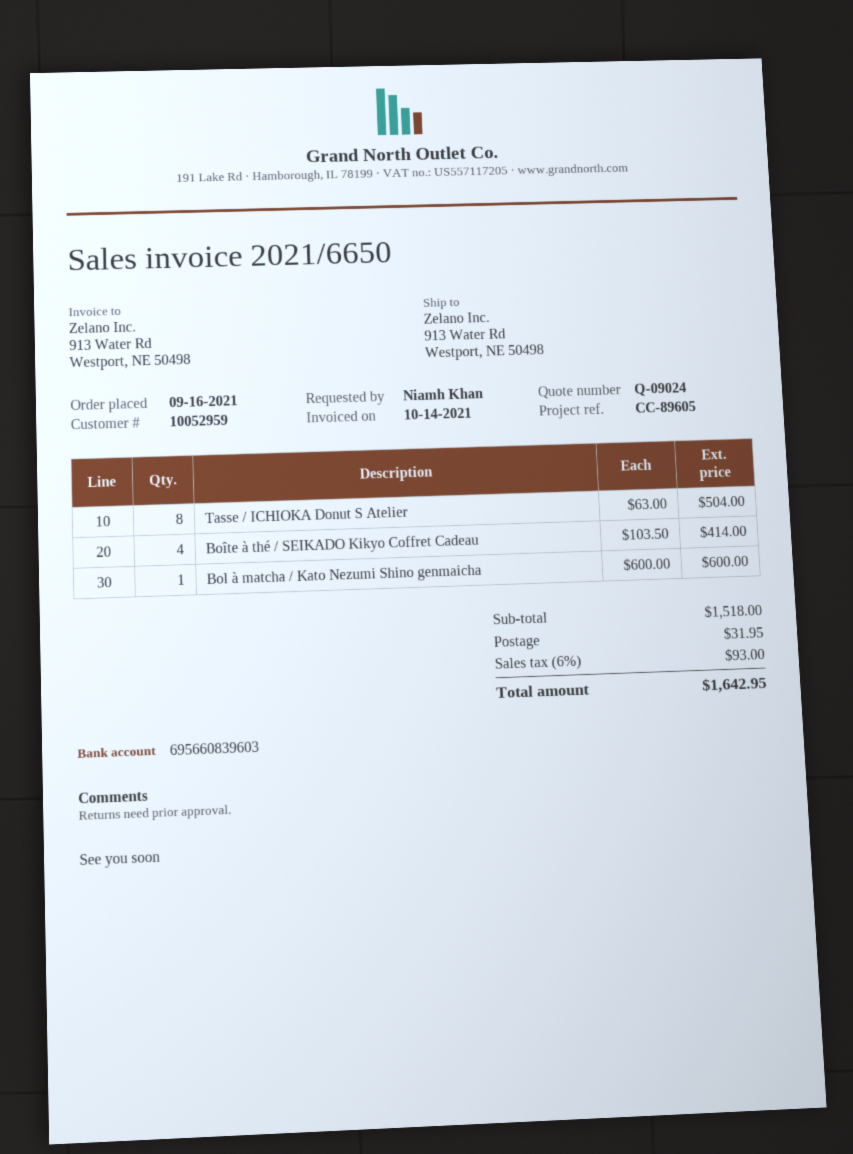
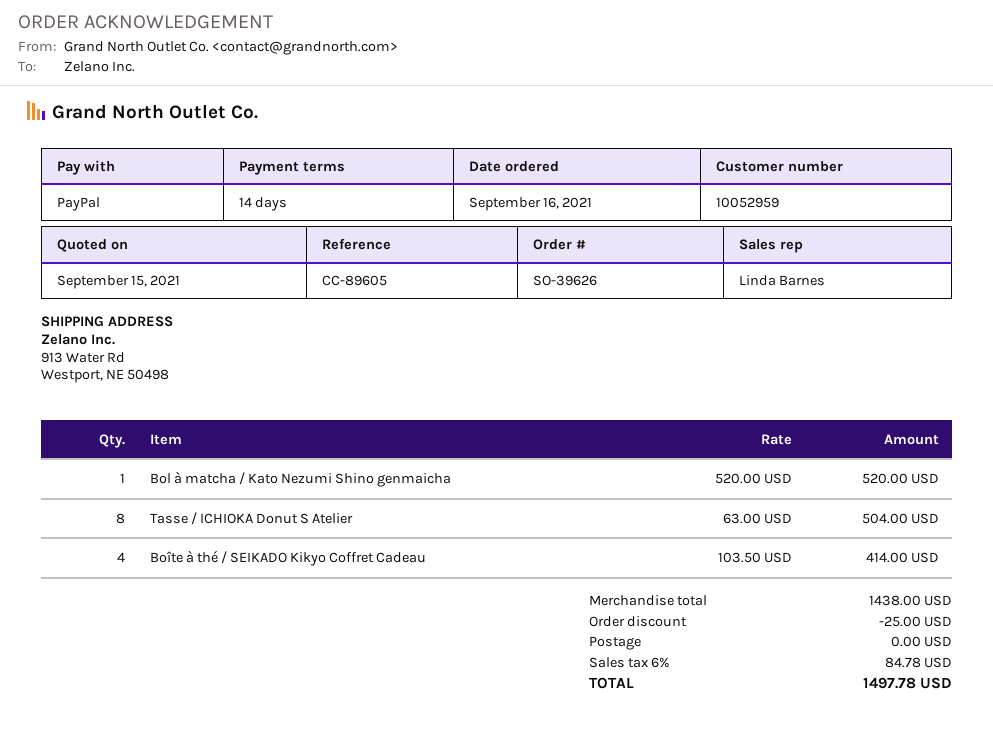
Bol à matcha / Kato Nezumi Shino genmaicha: 1 x 600.00 = 600.00 -> 1 x 520.00 = 520.00
subtotal: 1518.00 -> 1438.00
discount: none -> 25.00
shipping: 31.95 -> 0.00
tax: 6% = 93.00 -> 6% = 84.78
total: 1642.95 -> 1497.78

